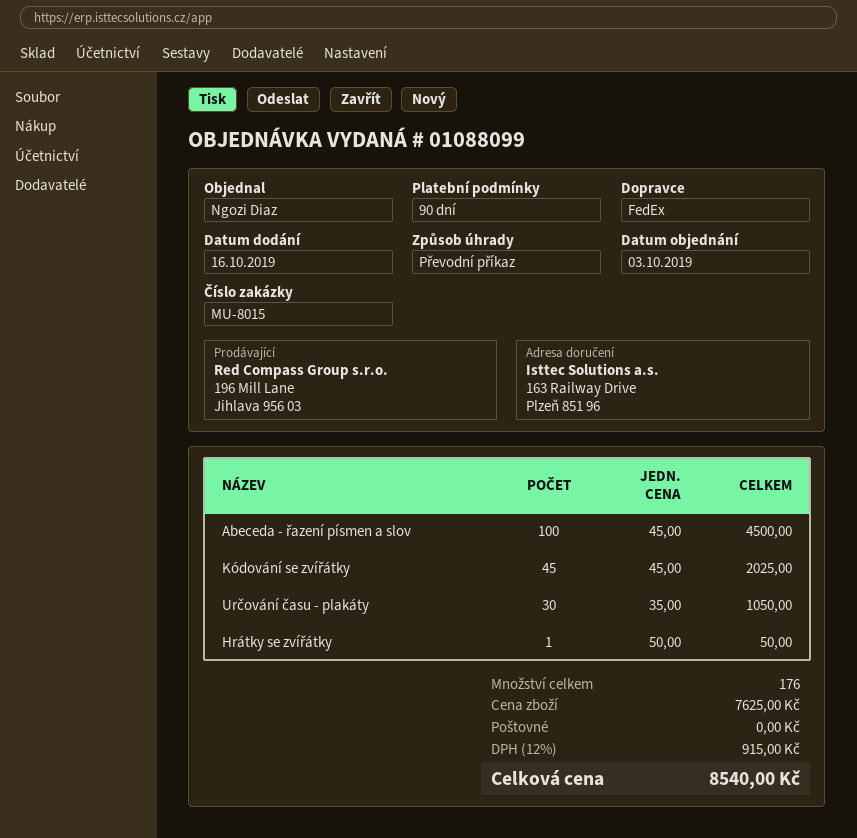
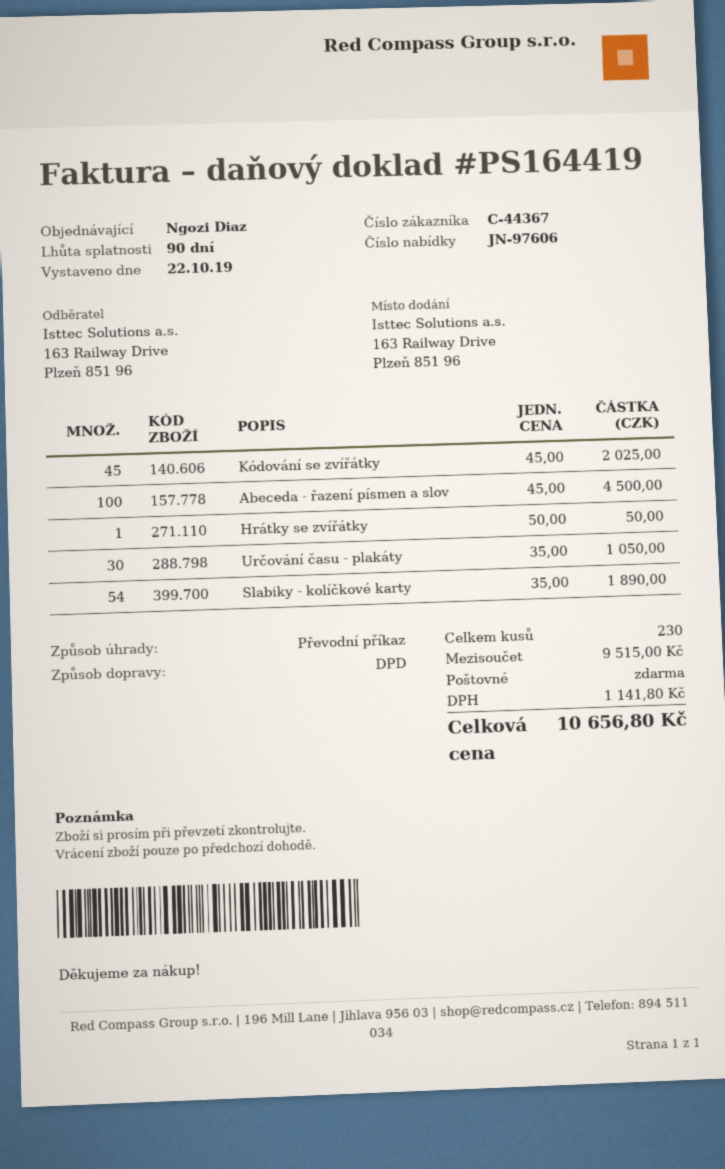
shipping method: FedEx -> DPD
Slabiky - kolíčkové karty: none -> 54 x 35.00 = 1890.00
total quantity: 176 -> 230
subtotal: 7625.00 -> 9515.00
tax: 915.00 -> 1141.80
total: 8540.00 -> 10656.80

